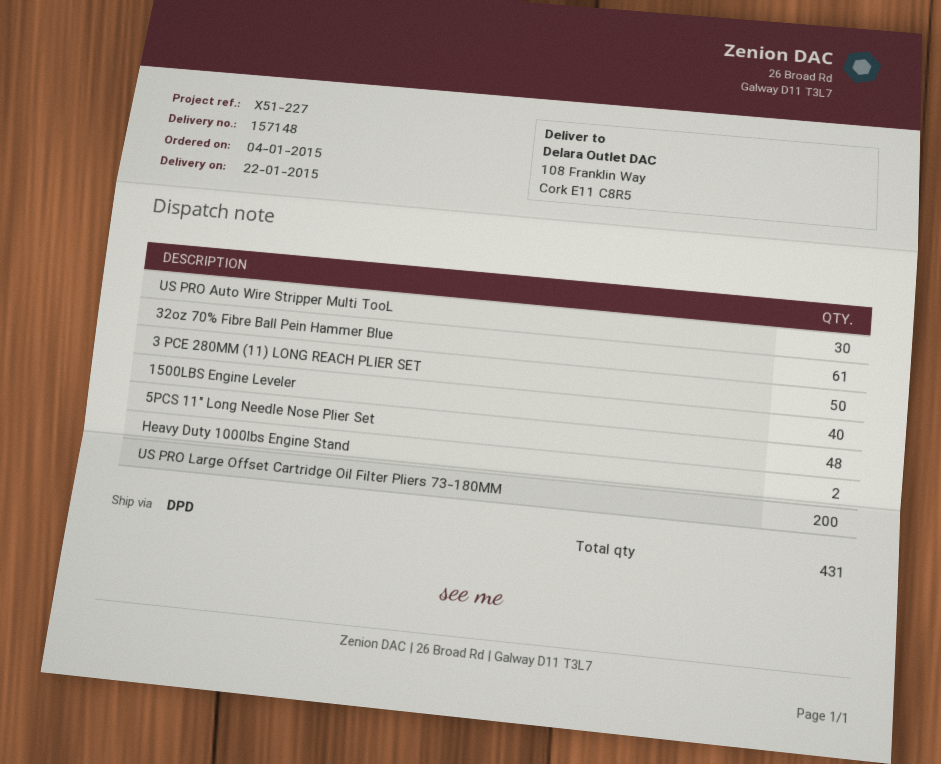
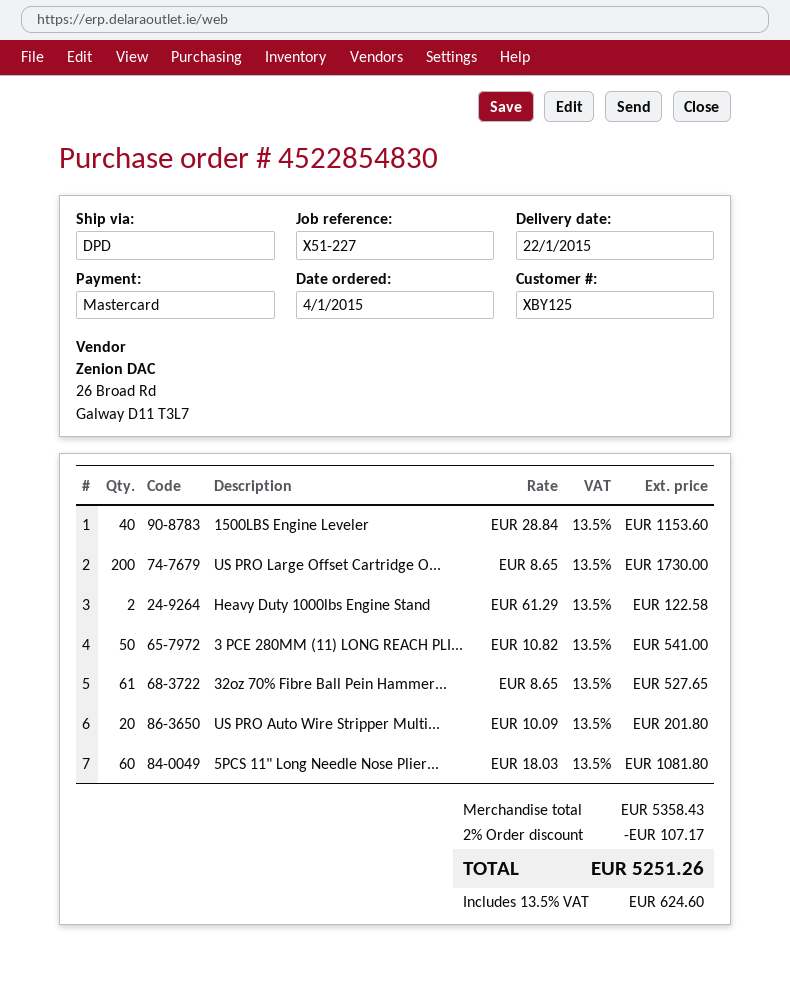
US PRO Auto Wire Stripper Multi TooL: 30 -> 20
5PCS 11" Long Needle Nose Plier Set: 48 -> 60

